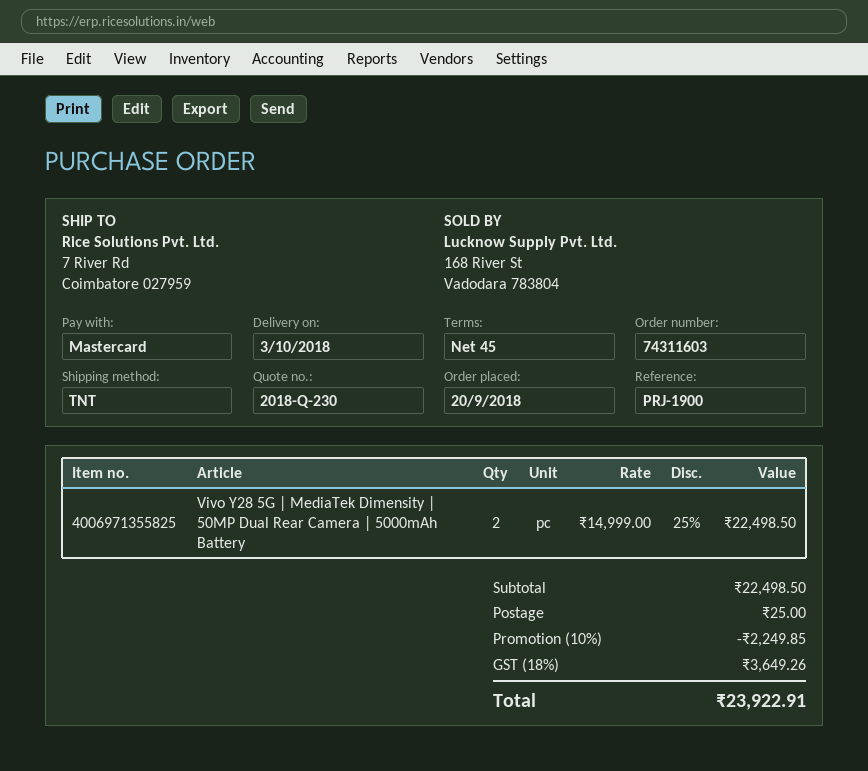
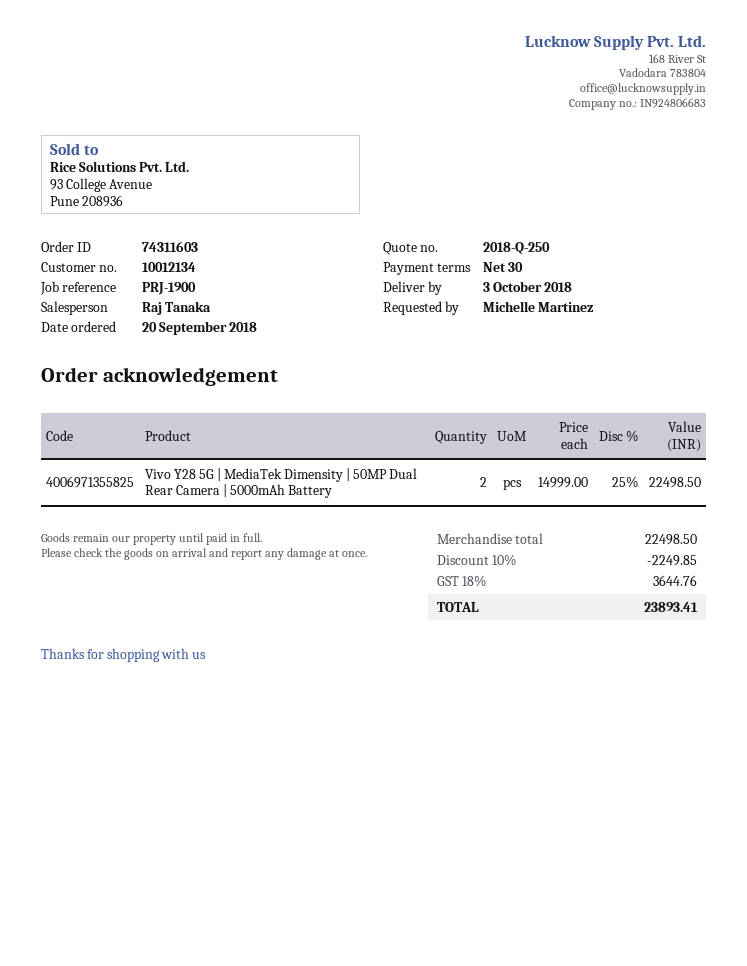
quote number: 2018-Q-230 -> 2018-Q-250
payment terms: 45 days -> 30 days
shipping: 25.00 -> none
tax: 18% = 3649.26 -> 18% = 3644.76
total: 23922.91 -> 23893.41

